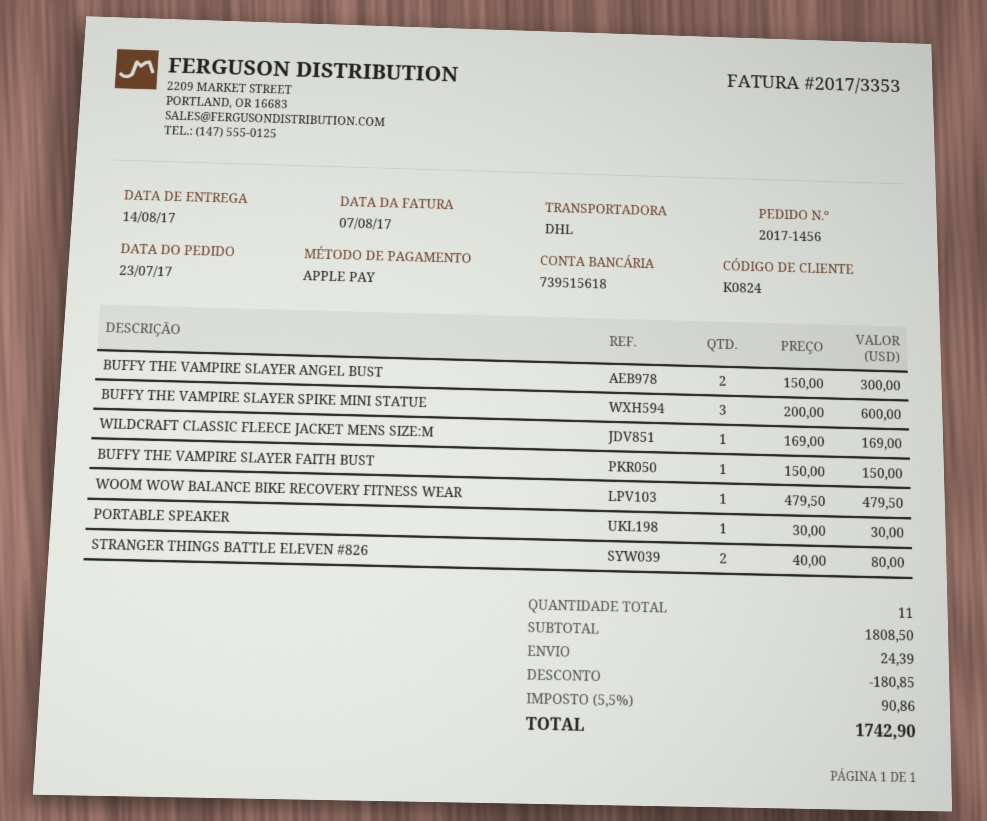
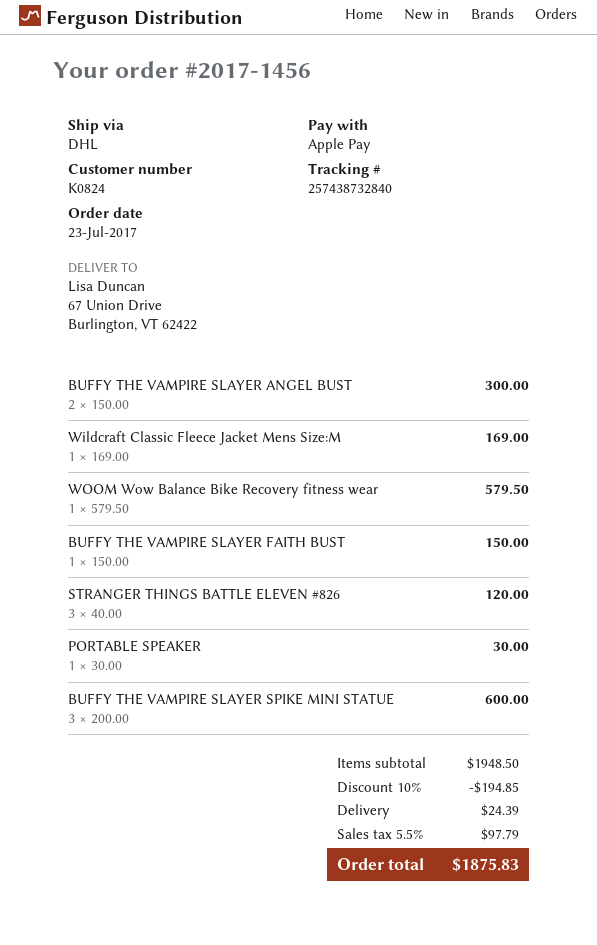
WOOM WOW BALANCE BIKE RECOVERY FITNESS WEAR: 1 x 479.50 = 479.50 -> 1 x 579.50 = 579.50
STRANGER THINGS BATTLE ELEVEN #826: 2 x 40.00 = 80.00 -> 3 x 40.00 = 120.00
subtotal: 1808.50 -> 1948.50
discount: 180.85 -> 194.85
tax: 5.5% = 90.86 -> 5.5% = 97.79
total: 1742.90 -> 1875.83

